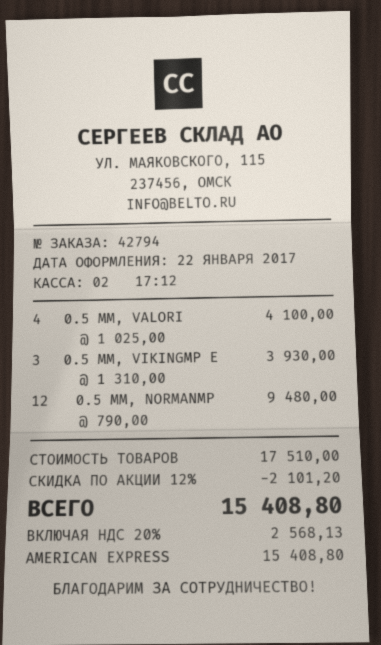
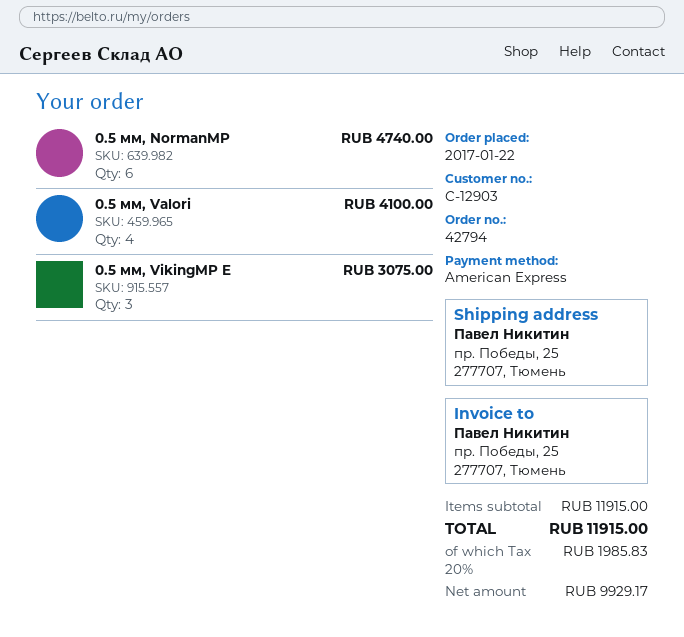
0.5 ММ, VIKINGMP E: 3 for 3930.00 -> 3 for 3075.00
0.5 ММ, NORMANMP: 12 for 9480.00 -> 6 for 4740.00
subtotal: 17510.00 -> 11915.00
discount: 12% = 2101.20 -> none
tax: 20% = 2568.13 -> 20% = 1985.83
total: 15408.80 -> 11915.00

